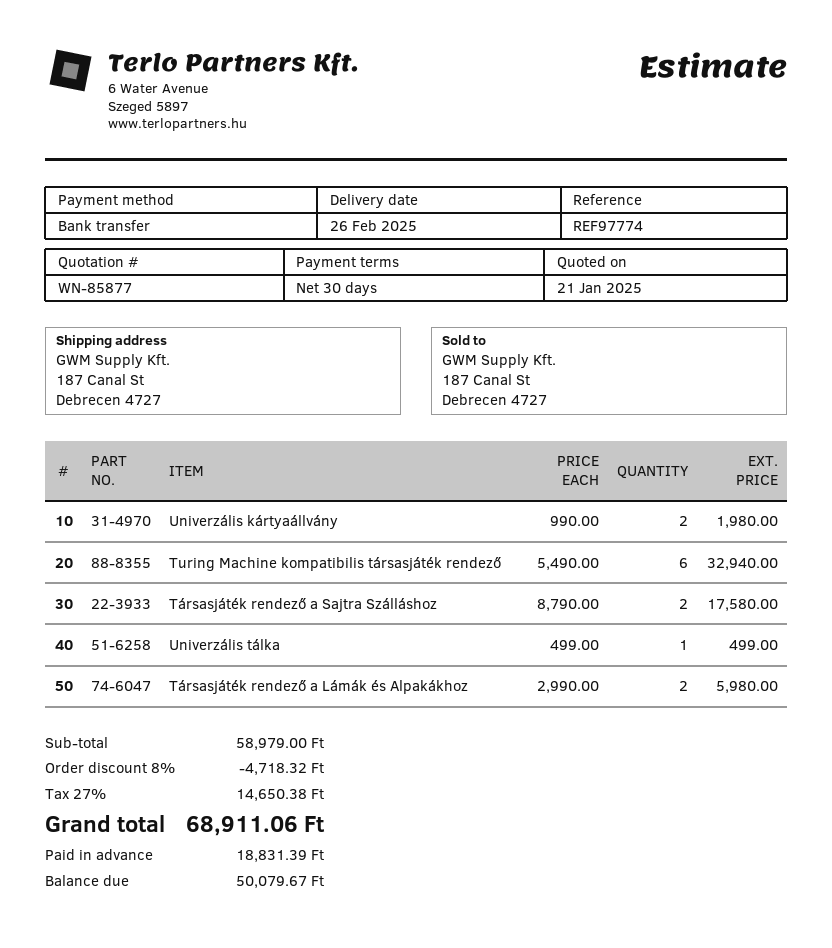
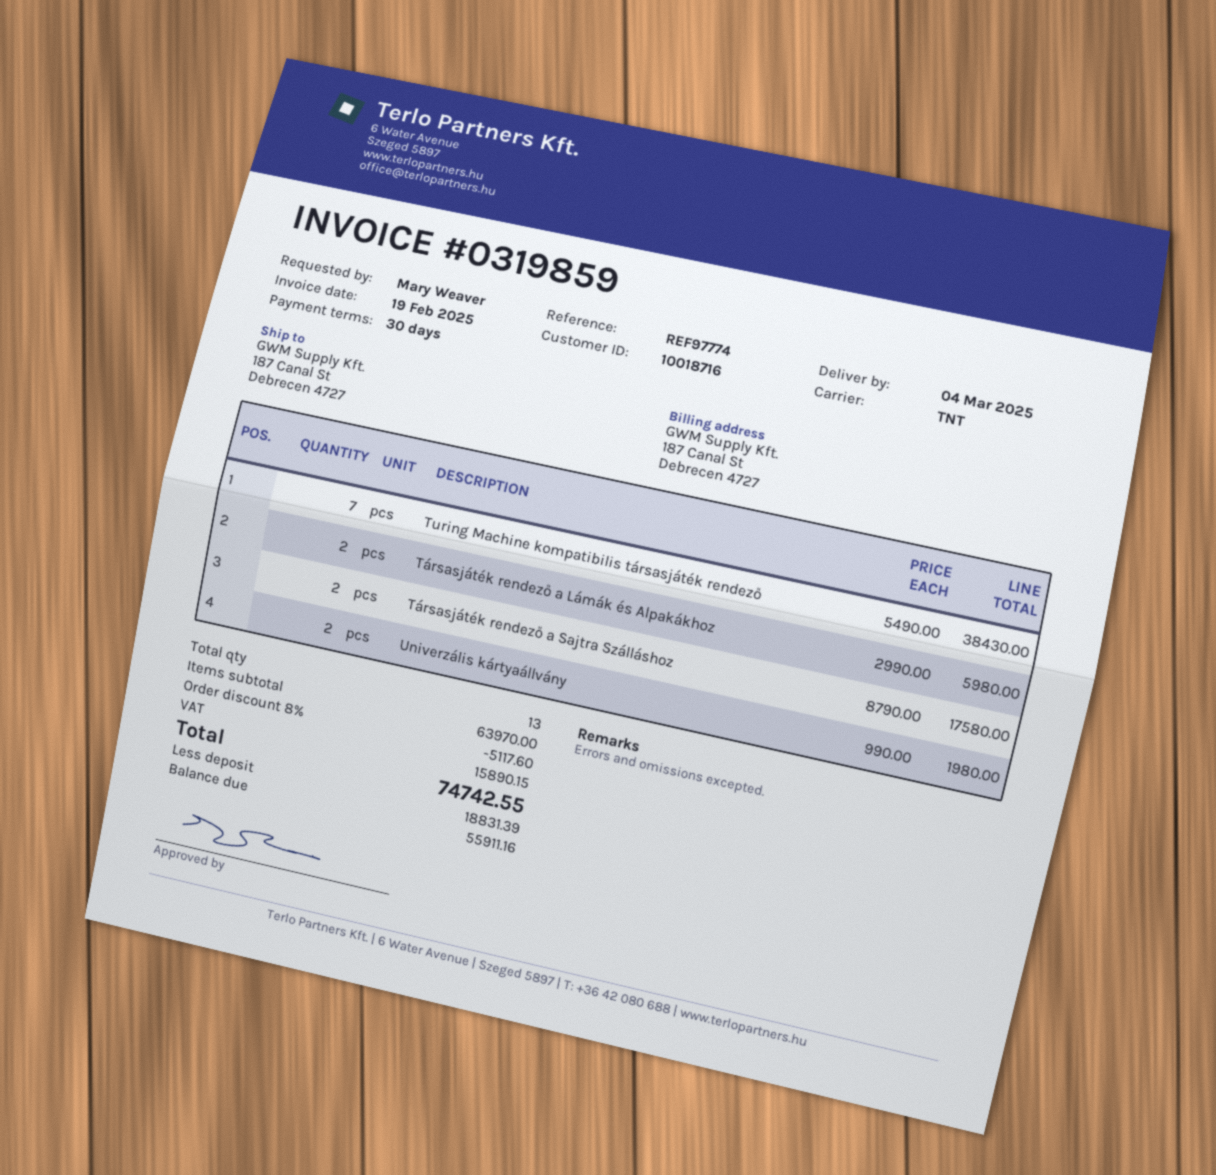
delivery date: 2025-02-26 -> 2025-03-04
Turing Machine kompatibilis társasjáték rendező: 6 x 5490.00 = 32940.00 -> 7 x 5490.00 = 38430.00
Univerzális tálka: 1 x 499.00 = 499.00 -> none
subtotal: 58979.00 -> 63970.00
discount: 8% = 4718.32 -> 8% = 5117.60
tax: 14650.38 -> 15890.15
total: 68911.06 -> 74742.55
balance: 50079.67 -> 55911.16

